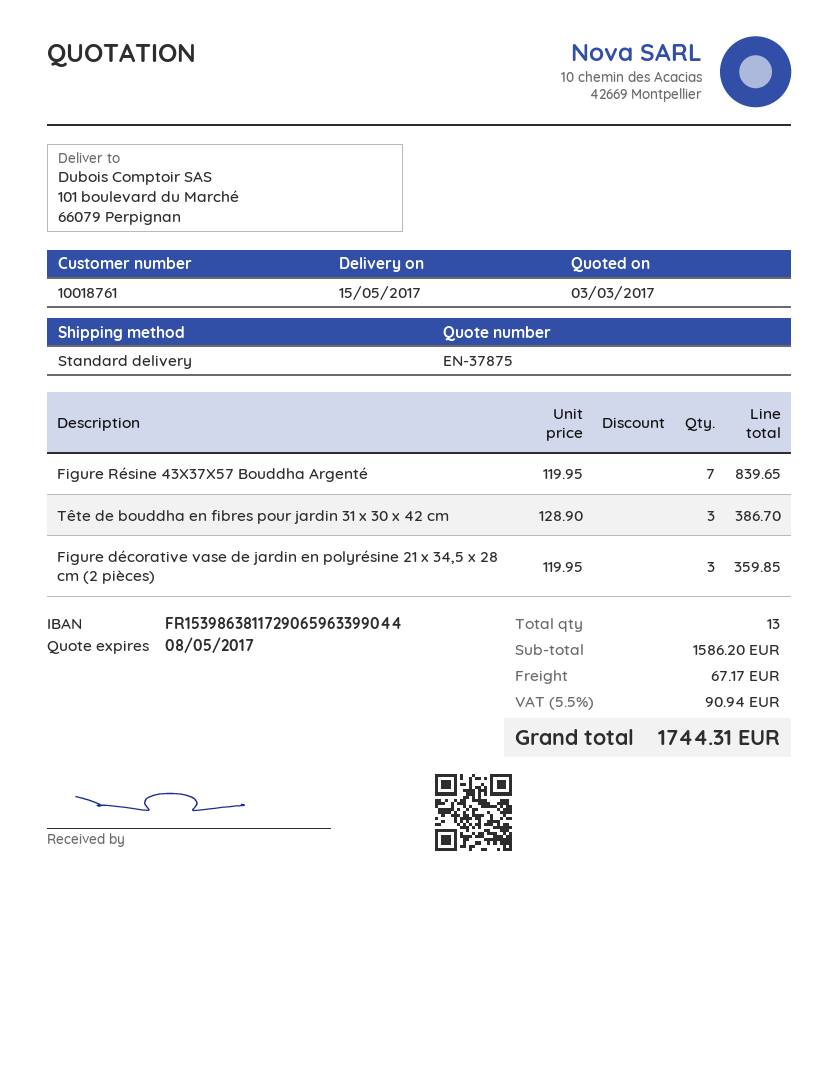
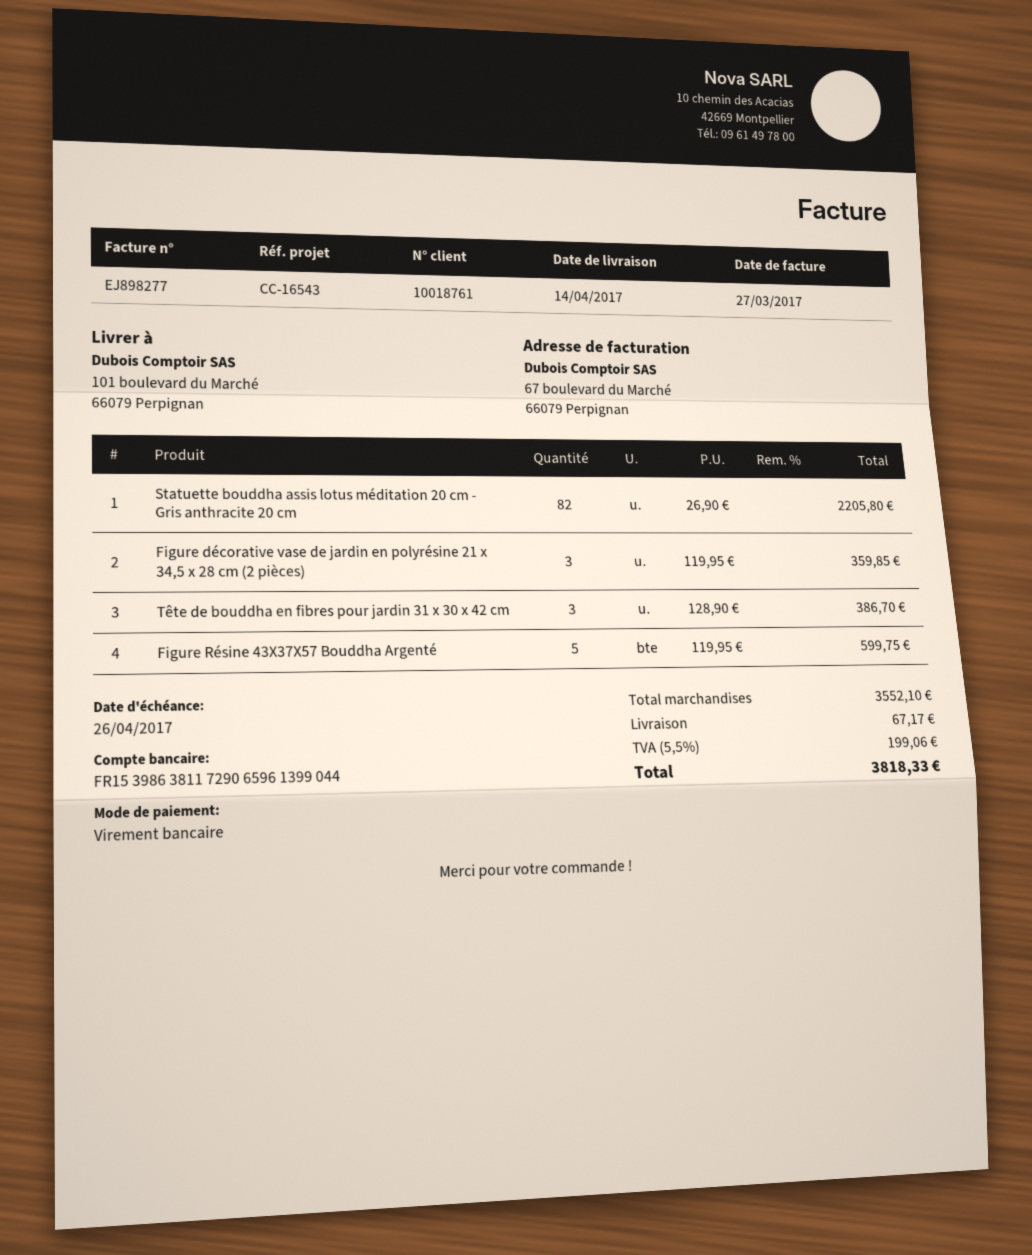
delivery date: 2017-05-15 -> 2017-04-14
bank account: FR1539863811729065963399044 -> FR1539863811729065961399044
Figure Résine 43X37X57 Bouddha Argenté: 7 x 119.95 = 839.65 -> 5 x 119.95 = 599.75
Statuette bouddha assis lotus méditation 20 cm - Gris anthracite 20 cm: none -> 82 x 26.90 = 2205.80
subtotal: 1586.20 -> 3552.10
tax: 5.5% = 90.94 -> 5.5% = 199.06
total: 1744.31 -> 3818.33

